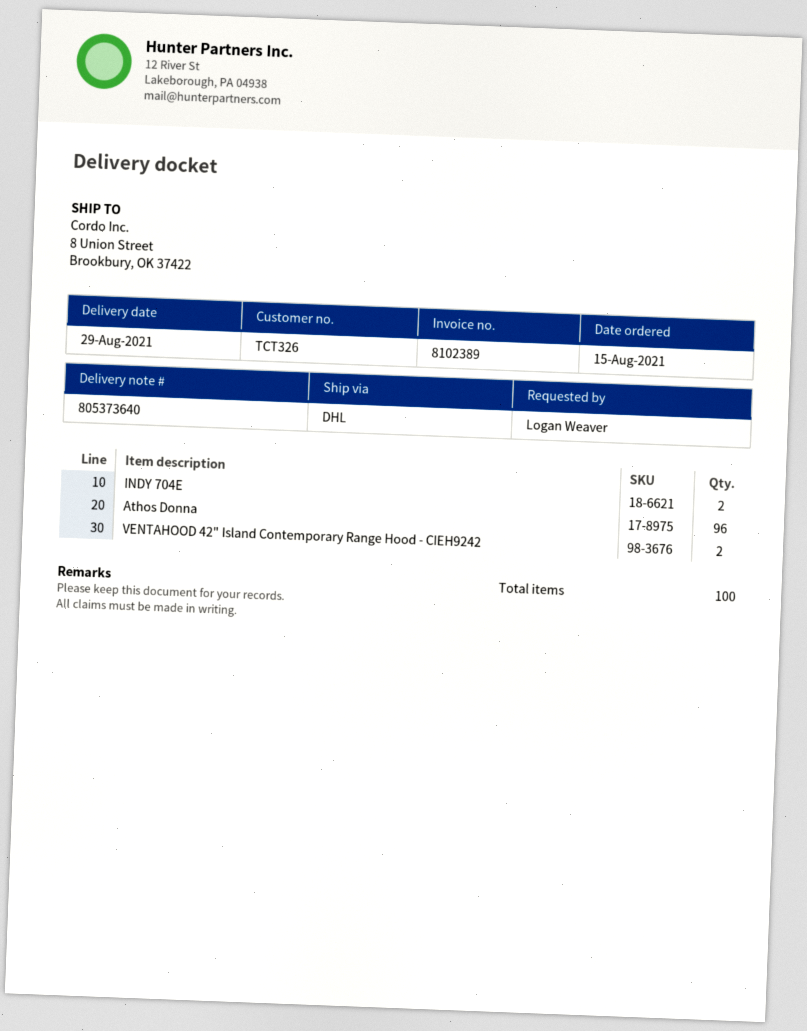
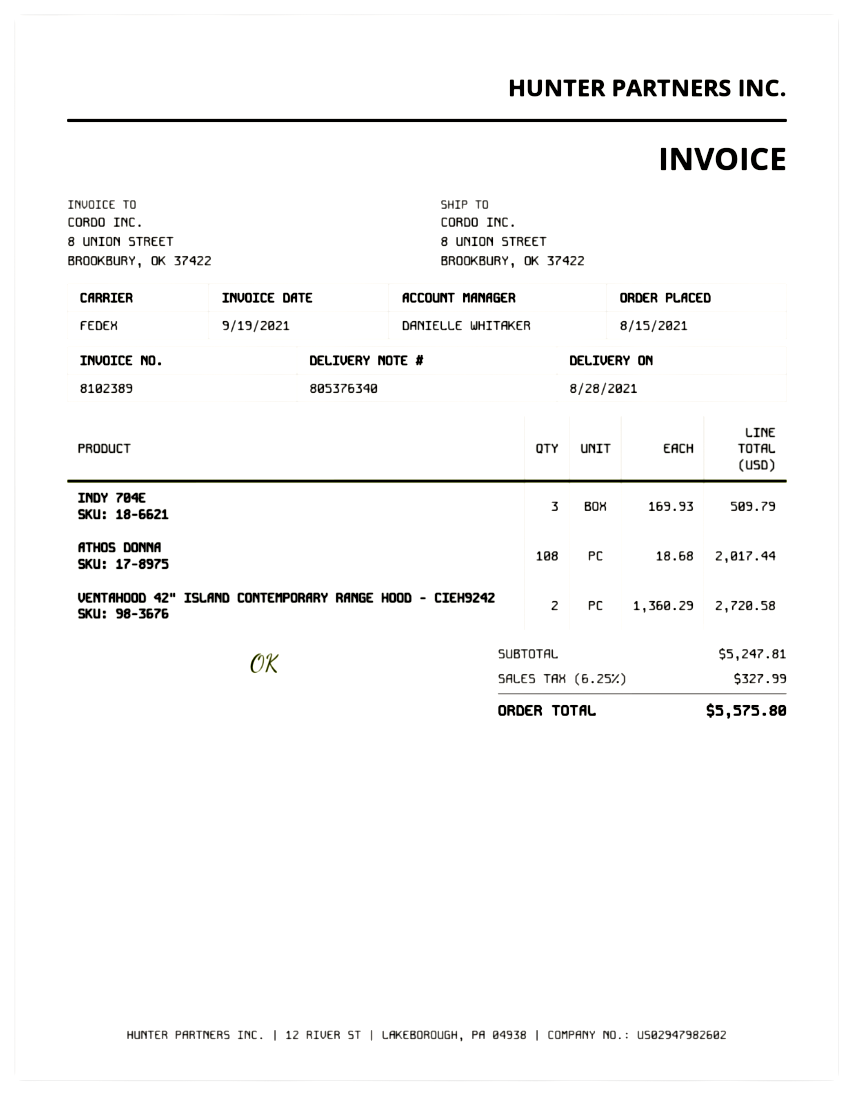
delivery note number: 805373640 -> 805376340
delivery date: 2021-08-29 -> 2021-08-28
shipping method: DHL -> FedEx
INDY 704E: 2 -> 3
Athos Donna: 96 -> 108

